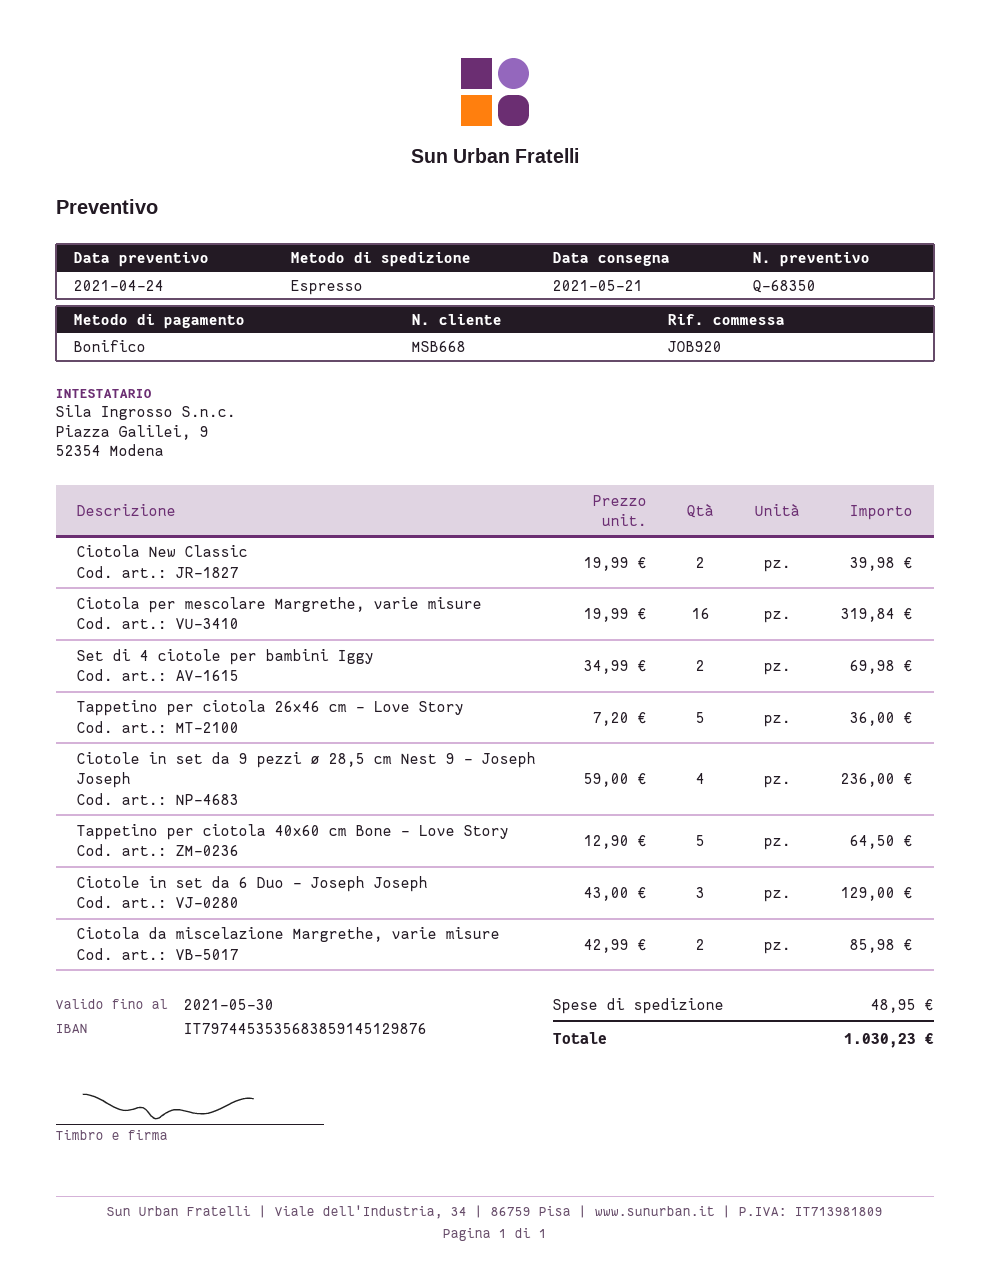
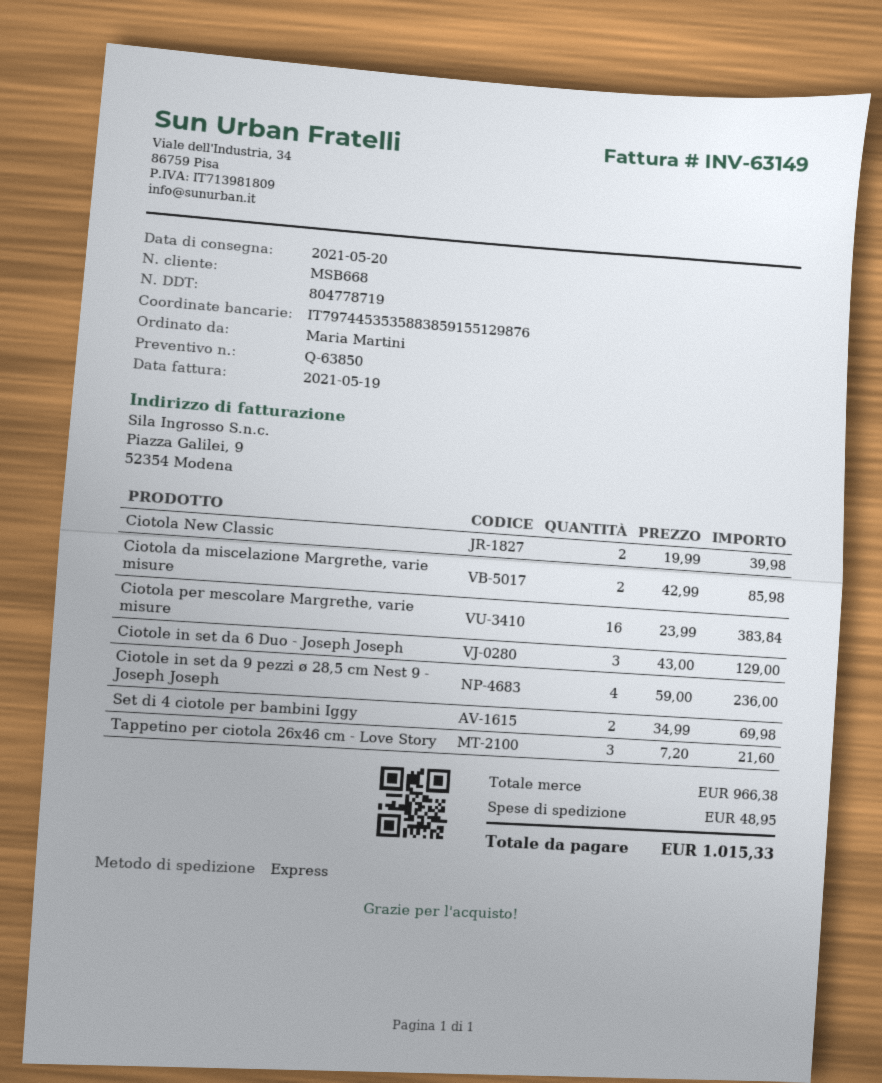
quote number: Q-68350 -> Q-63850
delivery date: 2021-05-21 -> 2021-05-20
bank account: IT7974453535683859145129876 -> IT7974453535883859155129876
Ciotola per mescolare Margrethe, varie misure: 16 x 19.99 = 319.84 -> 16 x 23.99 = 383.84
Tappetino per ciotola 26x46 cm - Love Story: 5 x 7.20 = 36.00 -> 3 x 7.20 = 21.60
Tappetino per ciotola 40x60 cm Bone – Love Story: 5 x 12.90 = 64.50 -> none
total: 1030.23 -> 1015.33

